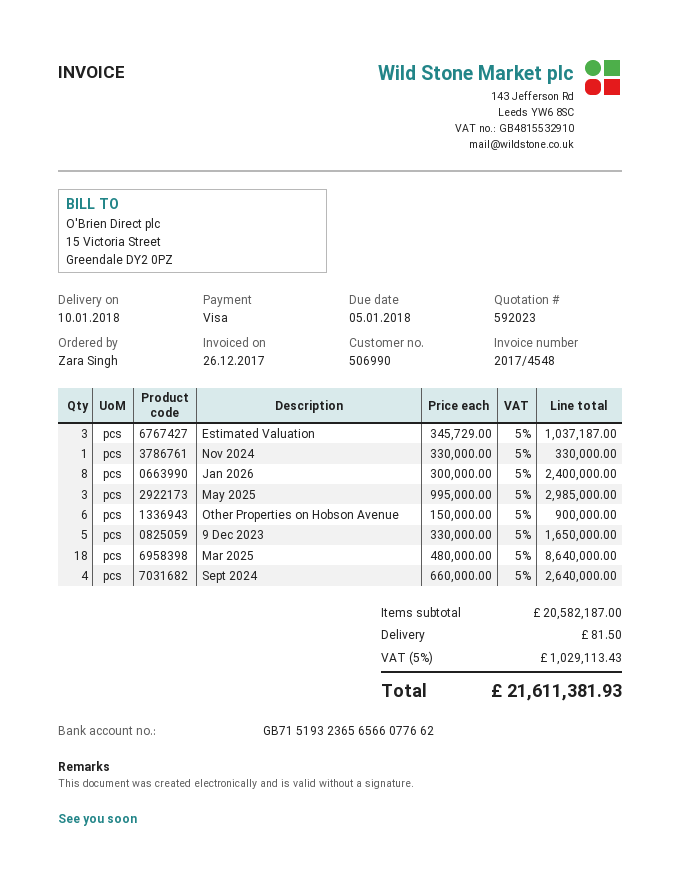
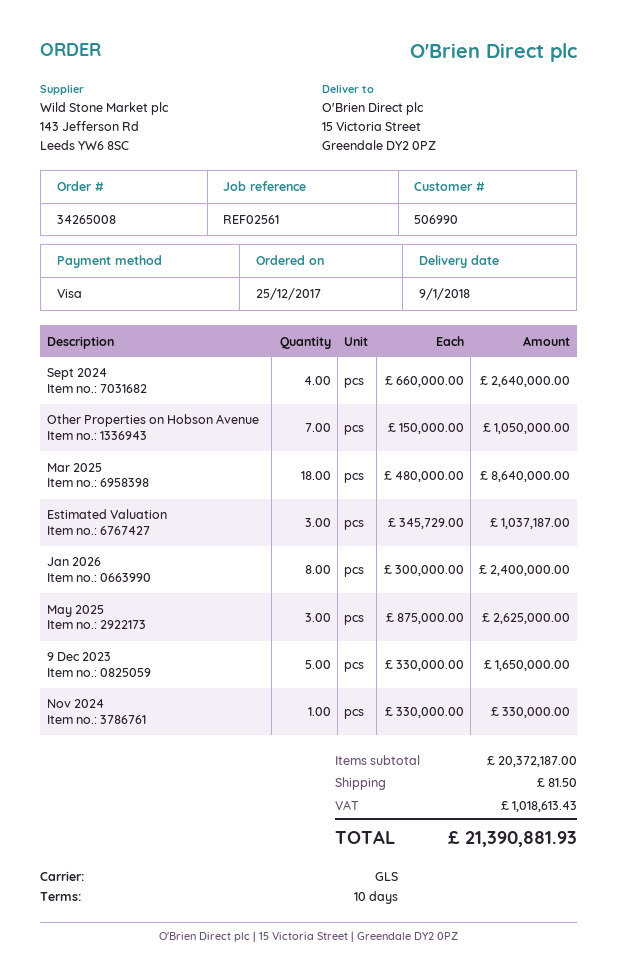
delivery date: 2018-01-10 -> 2018-01-09
May 2025: 3 x 995000.00 = 2985000.00 -> 3 x 875000.00 = 2625000.00
Other Properties on Hobson Avenue: 6 x 150000.00 = 900000.00 -> 7 x 150000.00 = 1050000.00
subtotal: 20582187.00 -> 20372187.00
tax: 1029113.43 -> 1018613.43
total: 21611381.93 -> 21390881.93

